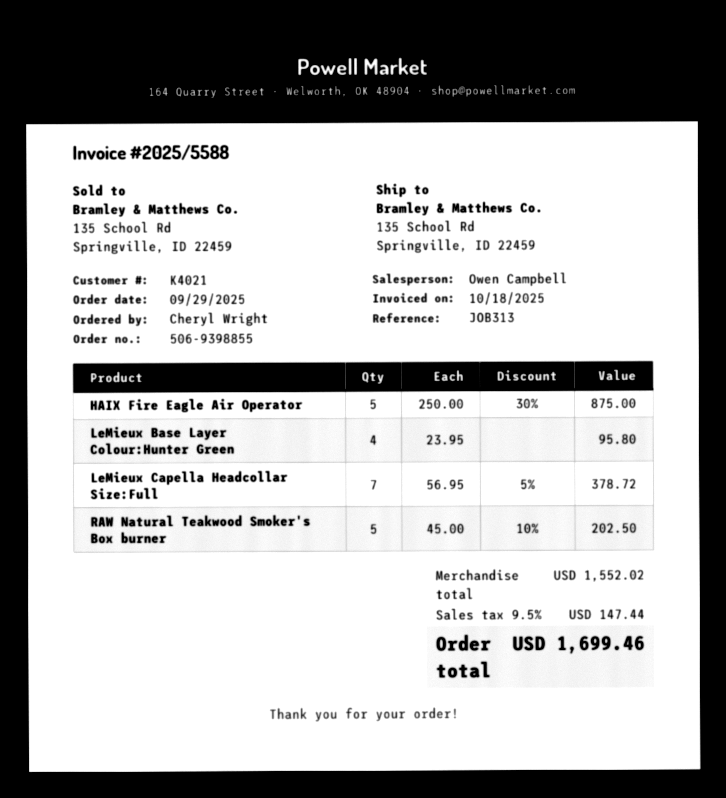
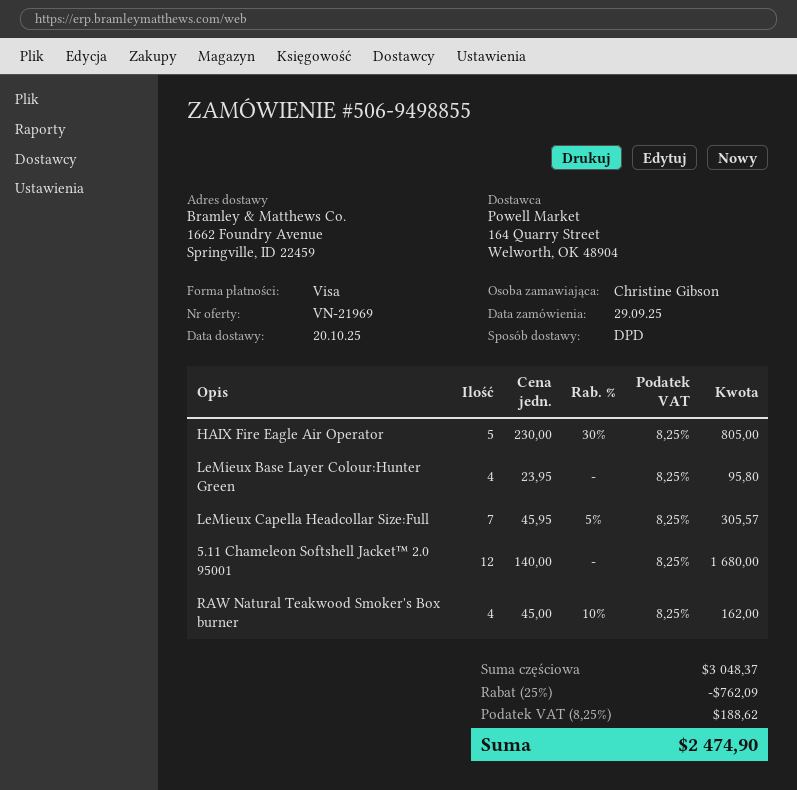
order number: 506-9398855 -> 506-9498855
ordered by: Cheryl Wright -> Christine Gibson
ship to: 135 School Rd, Springville, ID 22459 -> 1662 Foundry Avenue, Springville, ID 22459
HAIX Fire Eagle Air Operator: 5 x 250.00 - 30% = 875.00 -> 5 x 230.00 - 30% = 805.00
LeMieux Capella Headcollar Size:Full: 7 x 56.95 - 5% = 378.72 -> 7 x 45.95 - 5% = 305.57
RAW Natural Teakwood Smoker's Box burner: 5 x 45.00 - 10% = 202.50 -> 4 x 45.00 - 10% = 162.00
5.11 Chameleon Softshell Jacket™ 2.0 95001: none -> 12 x 140.00 = 1680.00
subtotal: 1552.02 -> 3048.37
discount: none -> 25% = 762.09
tax: 9.5% = 147.44 -> 8.25% = 188.62
total: 1699.46 -> 2474.90

